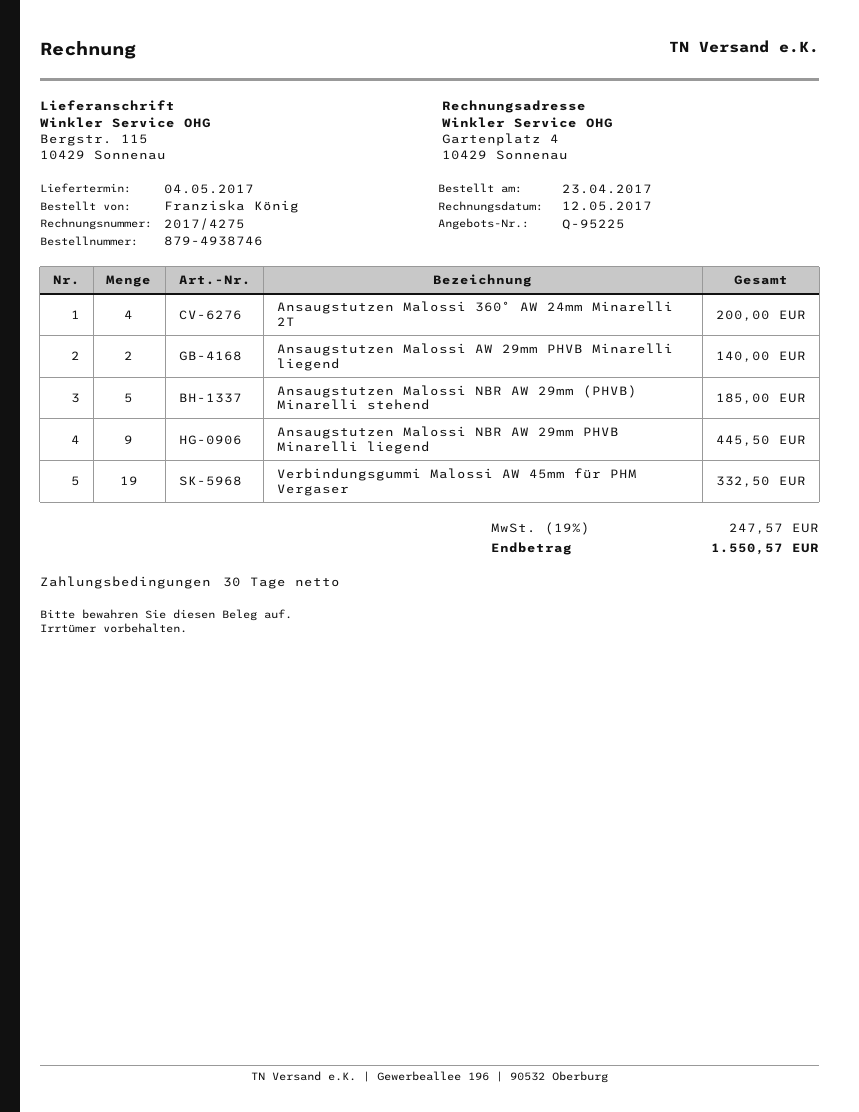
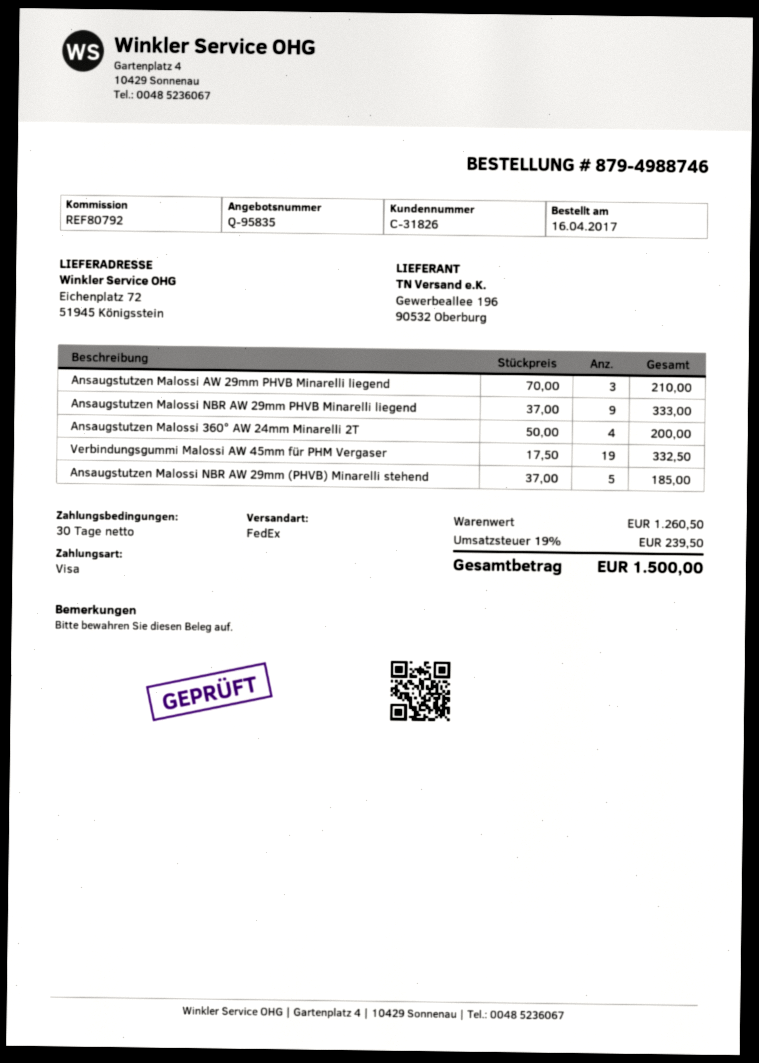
quote number: Q-95225 -> Q-95835
order number: 879-4938746 -> 879-4988746
order date: 2017-04-23 -> 2017-04-16
ship to: Bergstr. 115, 10429 Sonnenau -> Eichenplatz 72, 51945 Königsstein
Ansaugstutzen Malossi AW 29mm PHVB Minarelli liegend: 2 for 140.00 -> 3 for 210.00
Ansaugstutzen Malossi NBR AW 29mm PHVB Minarelli liegend: 9 for 445.50 -> 9 for 333.00
tax: 19% = 247.57 -> 19% = 239.50
total: 1550.57 -> 1500.00

